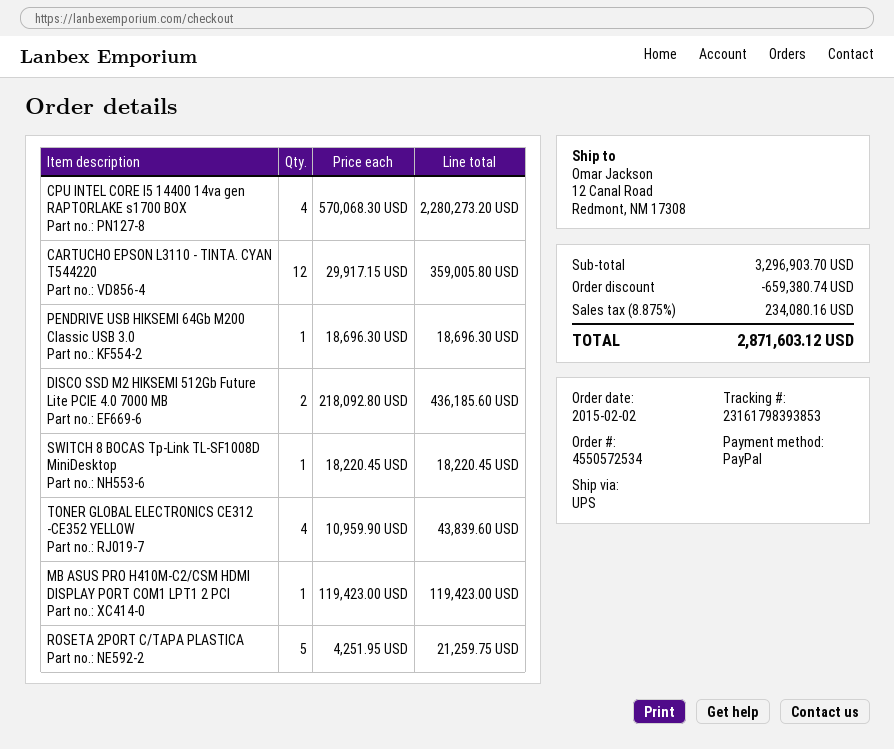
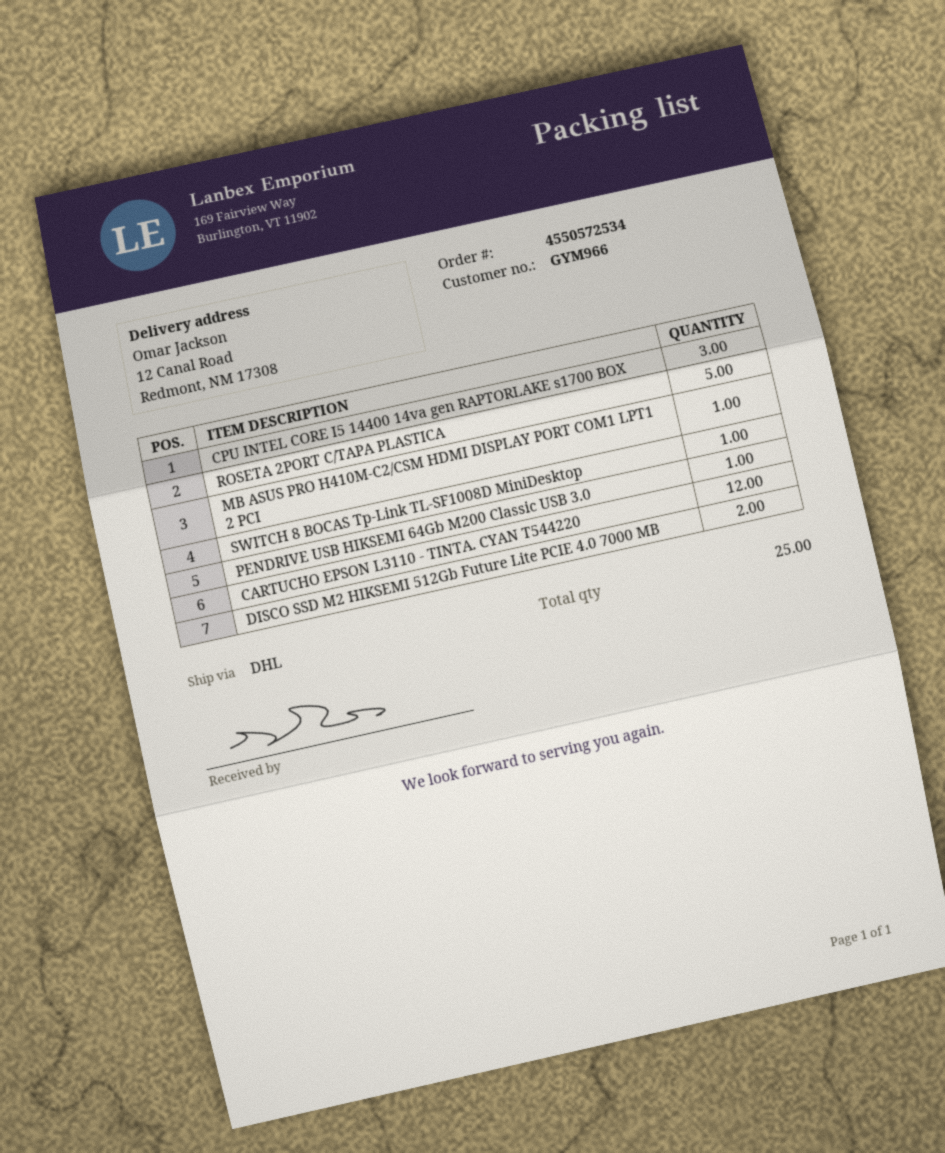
shipping method: UPS -> DHL
CPU INTEL CORE I5 14400 14va gen RAPTORLAKE s1700 BOX: 4 -> 3
TONER GLOBAL ELECTRONICS CE312 -CE352 YELLOW: 4 -> none

